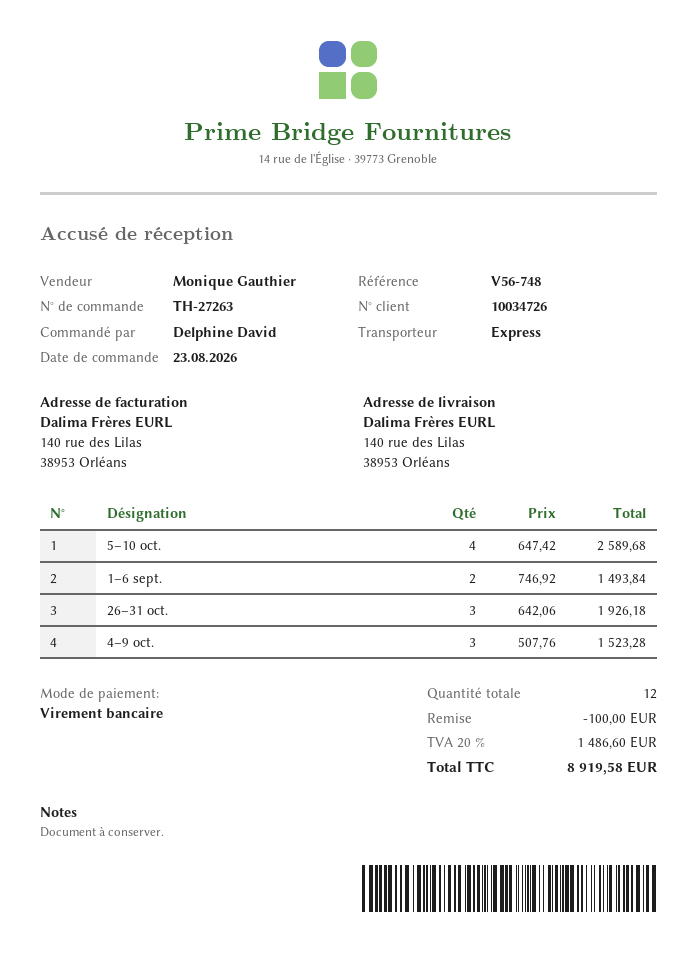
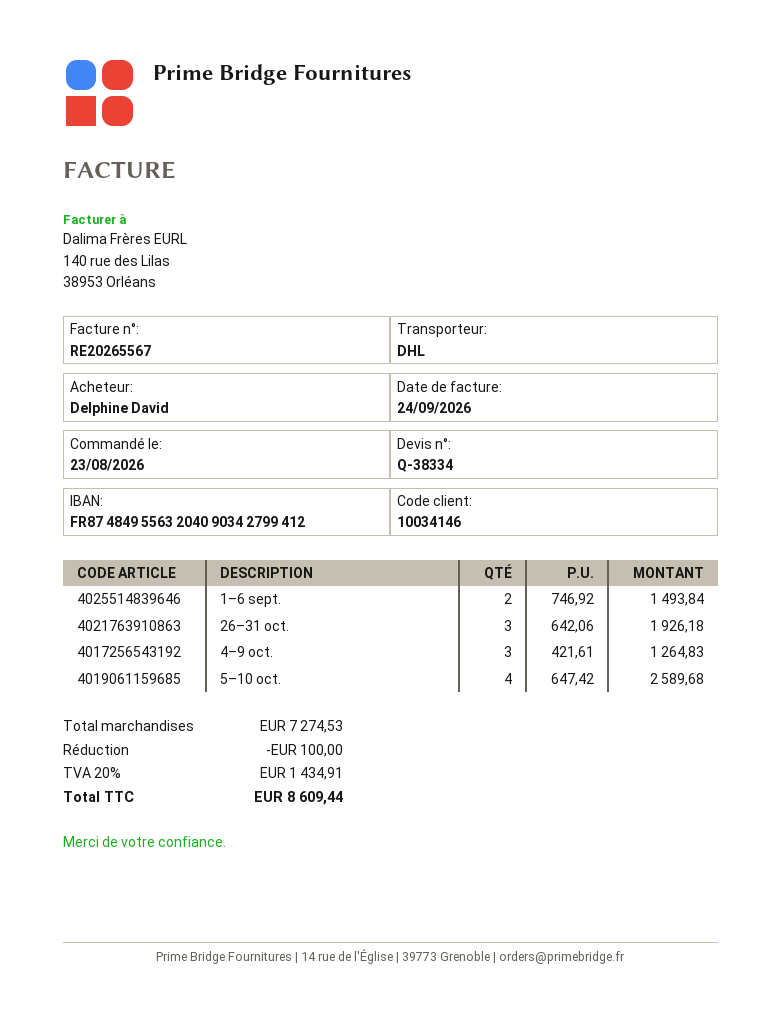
customer number: 10034726 -> 10034146
shipping method: express -> DHL
4–9 oct.: 3 x 507.76 = 1523.28 -> 3 x 421.61 = 1264.83
tax: 20% = 1486.60 -> 20% = 1434.91
total: 8919.58 -> 8609.44

